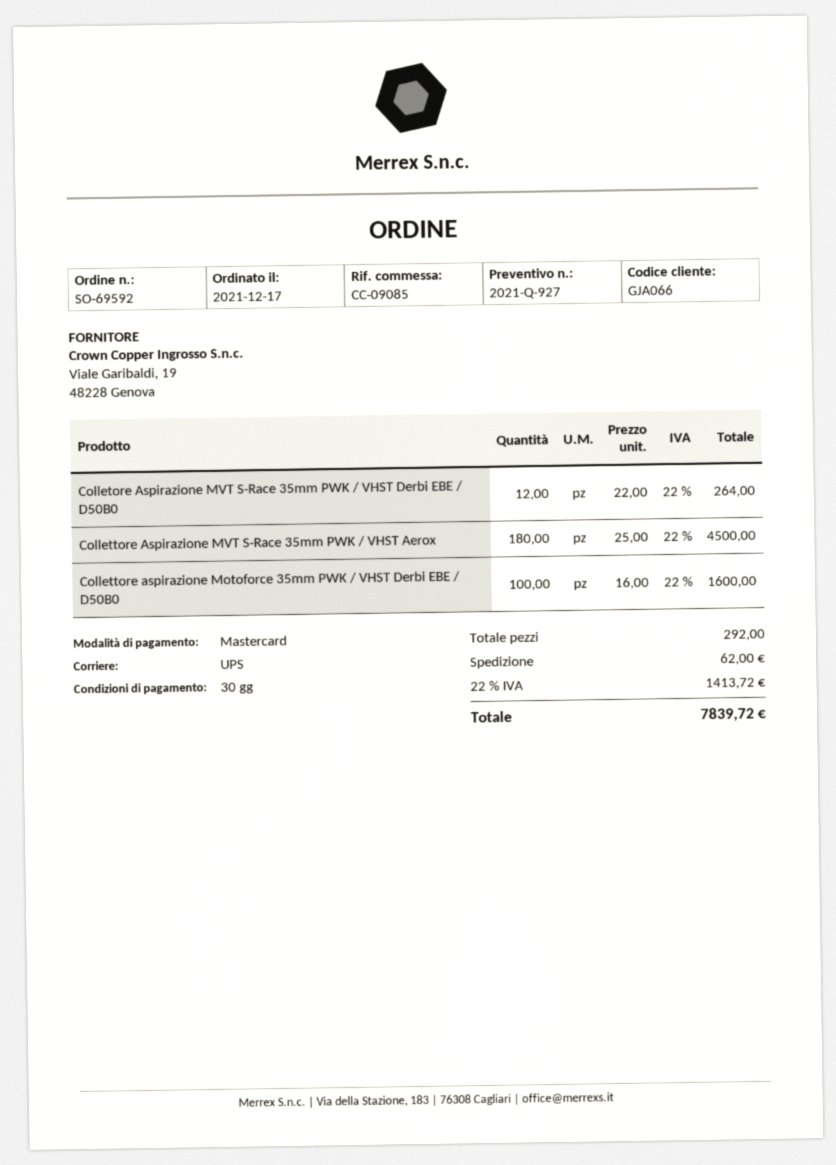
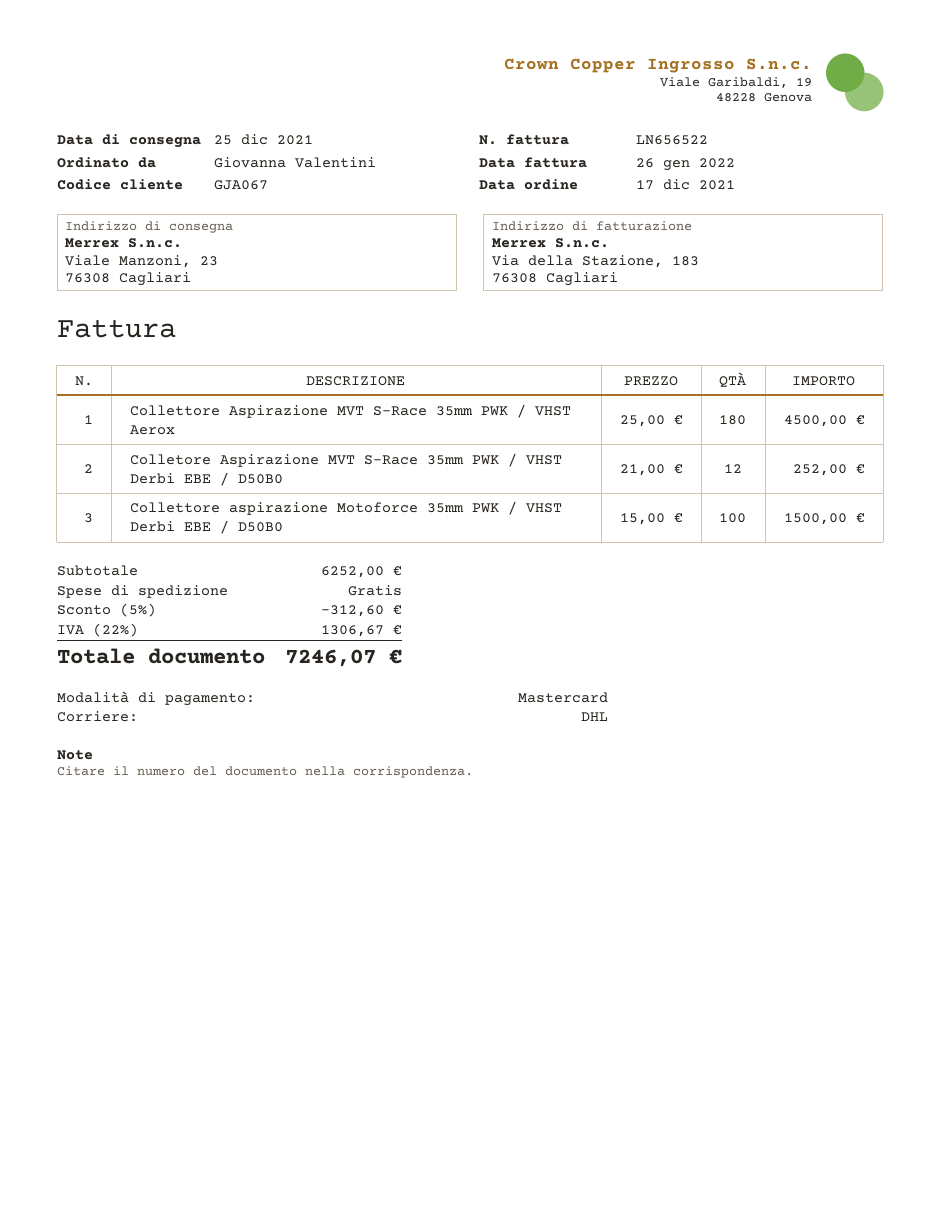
customer number: GJA066 -> GJA067
shipping method: UPS -> DHL
Colletore Aspirazione MVT S-Race 35mm PWK / VHST Derbi EBE / D50B0: 12 x 22.00 = 264.00 -> 12 x 21.00 = 252.00
Collettore aspirazione Motoforce 35mm PWK / VHST Derbi EBE / D50B0: 100 x 16.00 = 1600.00 -> 100 x 15.00 = 1500.00
discount: none -> 5% = 312.60
shipping: 62.00 -> 0.00
tax: 22% = 1413.72 -> 22% = 1306.67
total: 7839.72 -> 7246.07

